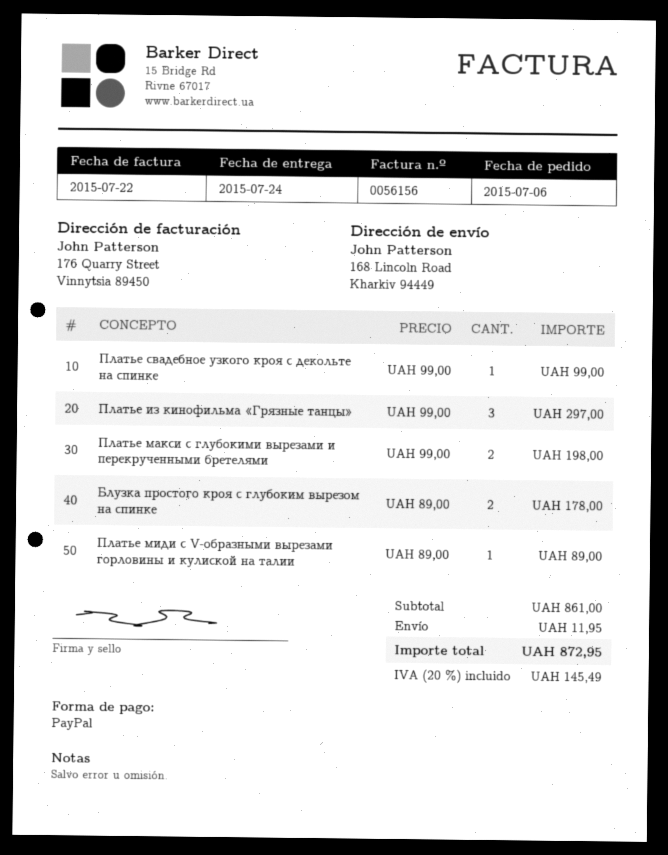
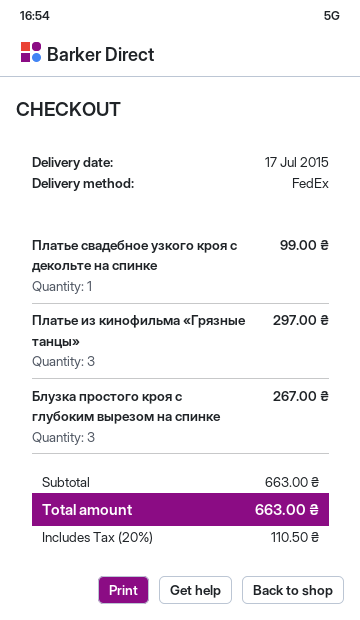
delivery date: 2015-07-24 -> 2015-07-17
Платье макси с глубокими вырезами и перекрученными бретелями: 2 for 198.00 -> none
Блузка простого кроя с глубоким вырезом на спинке: 2 for 178.00 -> 3 for 267.00
Платье миди с V-образными вырезами горловины и кулиской на талии: 1 for 89.00 -> none
subtotal: 861.00 -> 663.00
shipping: 11.95 -> none
tax: 20% = 145.49 -> 20% = 110.50
total: 872.95 -> 663.00

